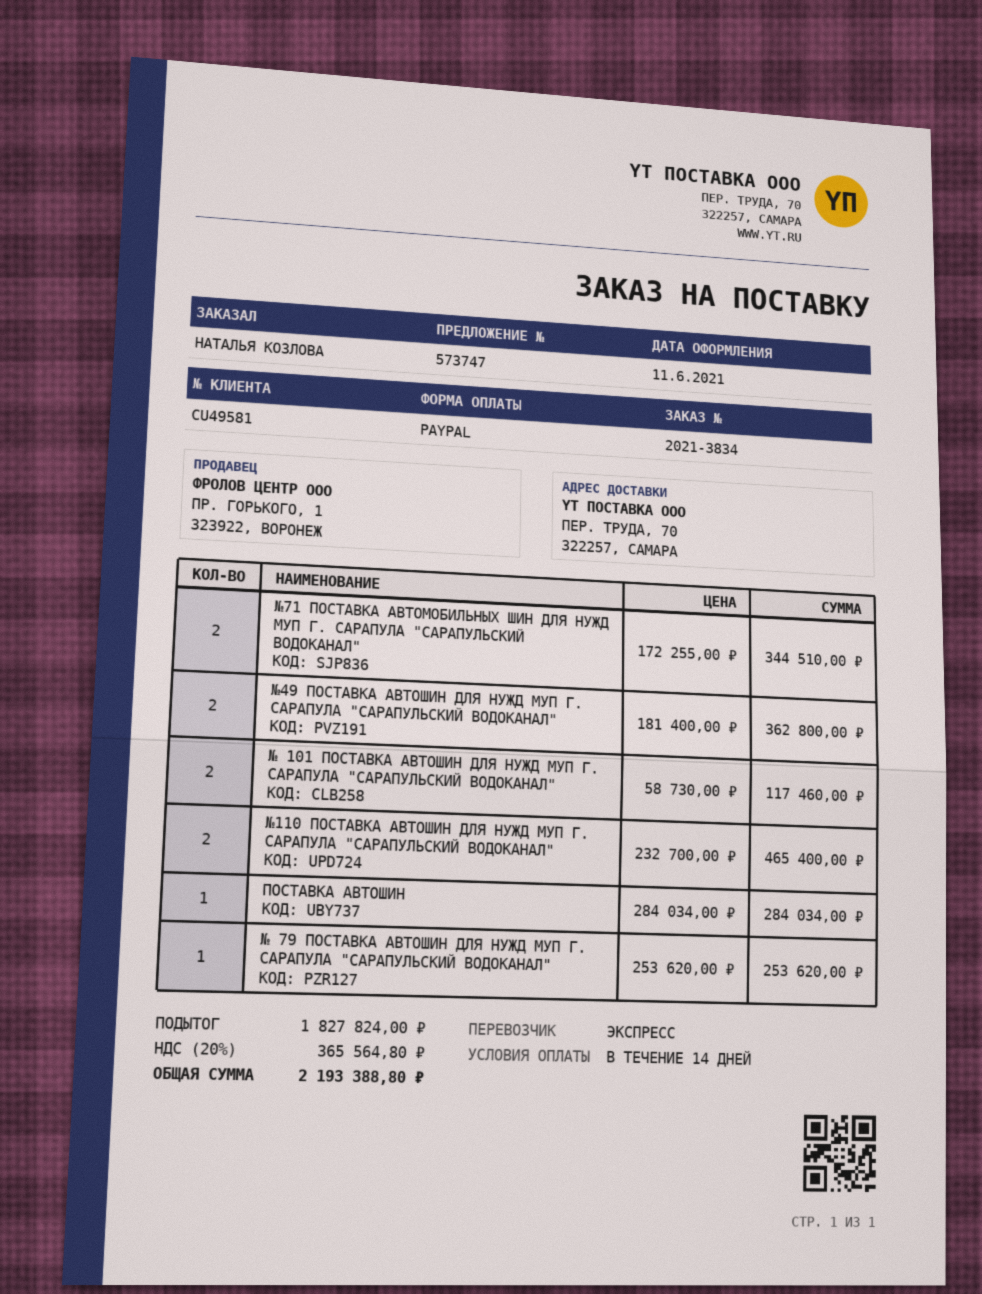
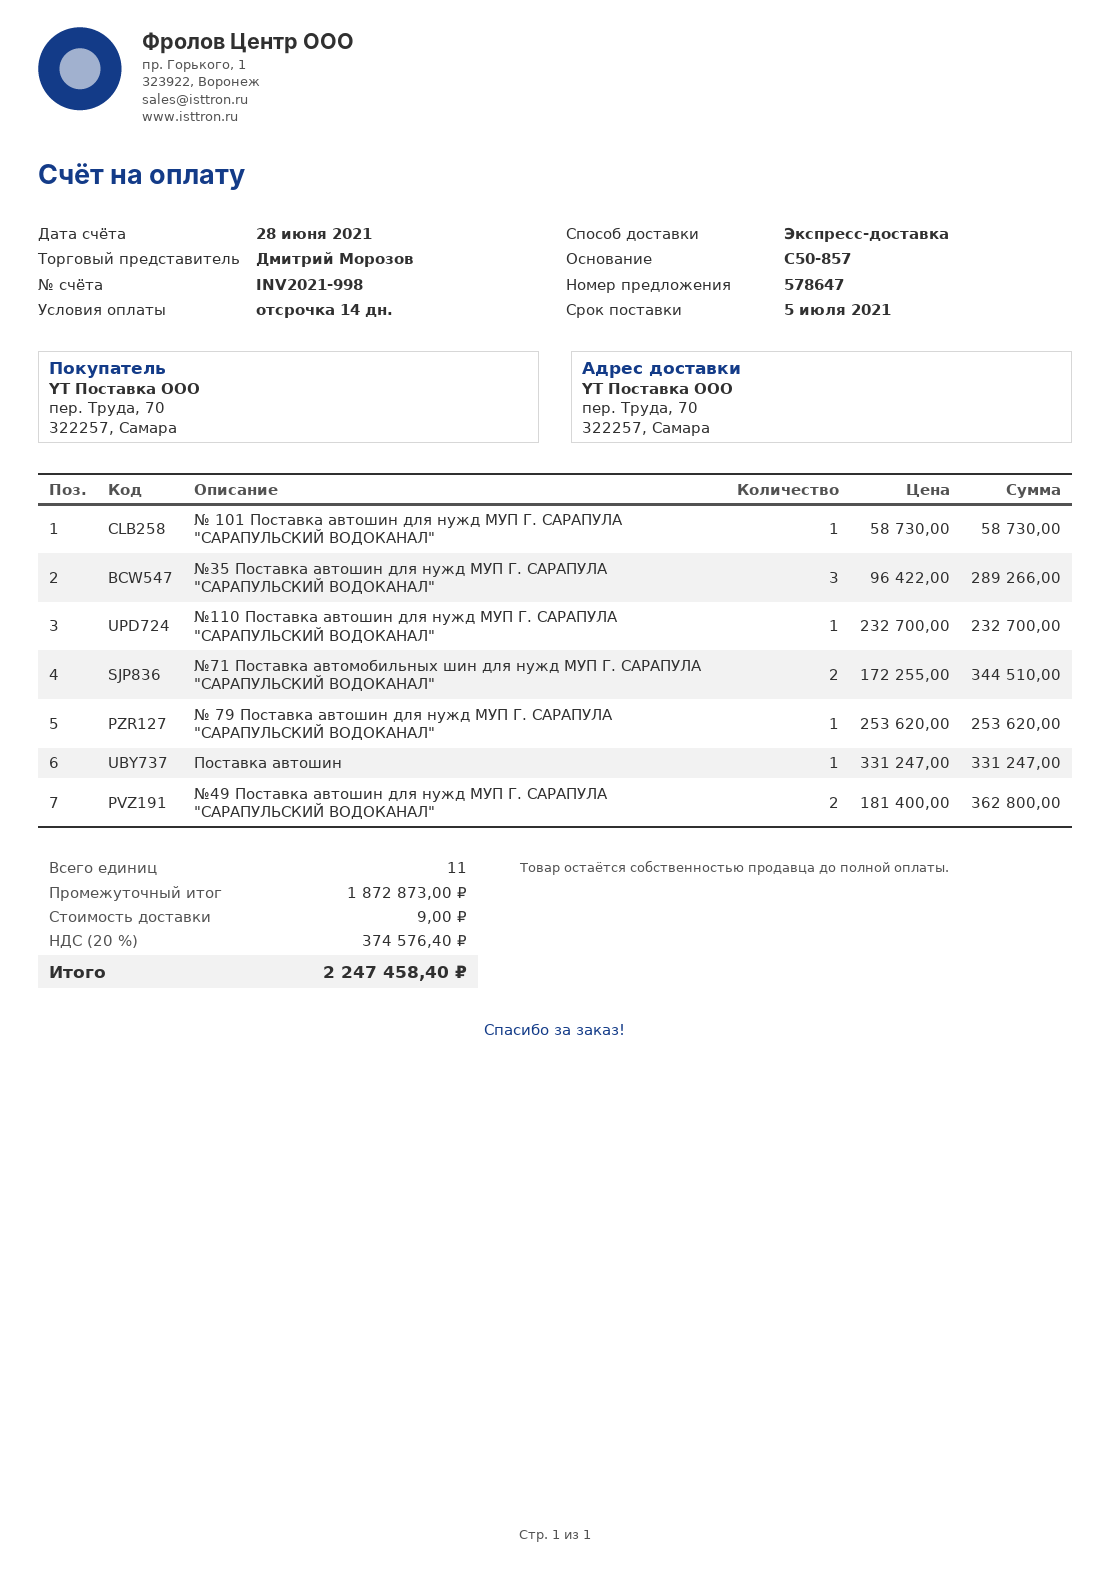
quote number: 573747 -> 578647
№ 101 ПОСТАВКА АВТОШИН ДЛЯ НУЖД МУП Г. САРАПУЛА "САРАПУЛЬСКИЙ ВОДОКАНАЛ": 2 x 58730.00 = 117460.00 -> 1 x 58730.00 = 58730.00
№110 ПОСТАВКА АВТОШИН ДЛЯ НУЖД МУП Г. САРАПУЛА "САРАПУЛЬСКИЙ ВОДОКАНАЛ": 2 x 232700.00 = 465400.00 -> 1 x 232700.00 = 232700.00
ПОСТАВКА АВТОШИН: 1 x 284034.00 = 284034.00 -> 1 x 331247.00 = 331247.00
№35 Поставка автошин для нужд МУП Г. САРАПУЛА "САРАПУЛЬСКИЙ ВОДОКАНАЛ": none -> 3 x 96422.00 = 289266.00
subtotal: 1827824.00 -> 1872873.00
shipping: none -> 9.00
tax: 20% = 365564.80 -> 20% = 374576.40
total: 2193388.80 -> 2247458.40

